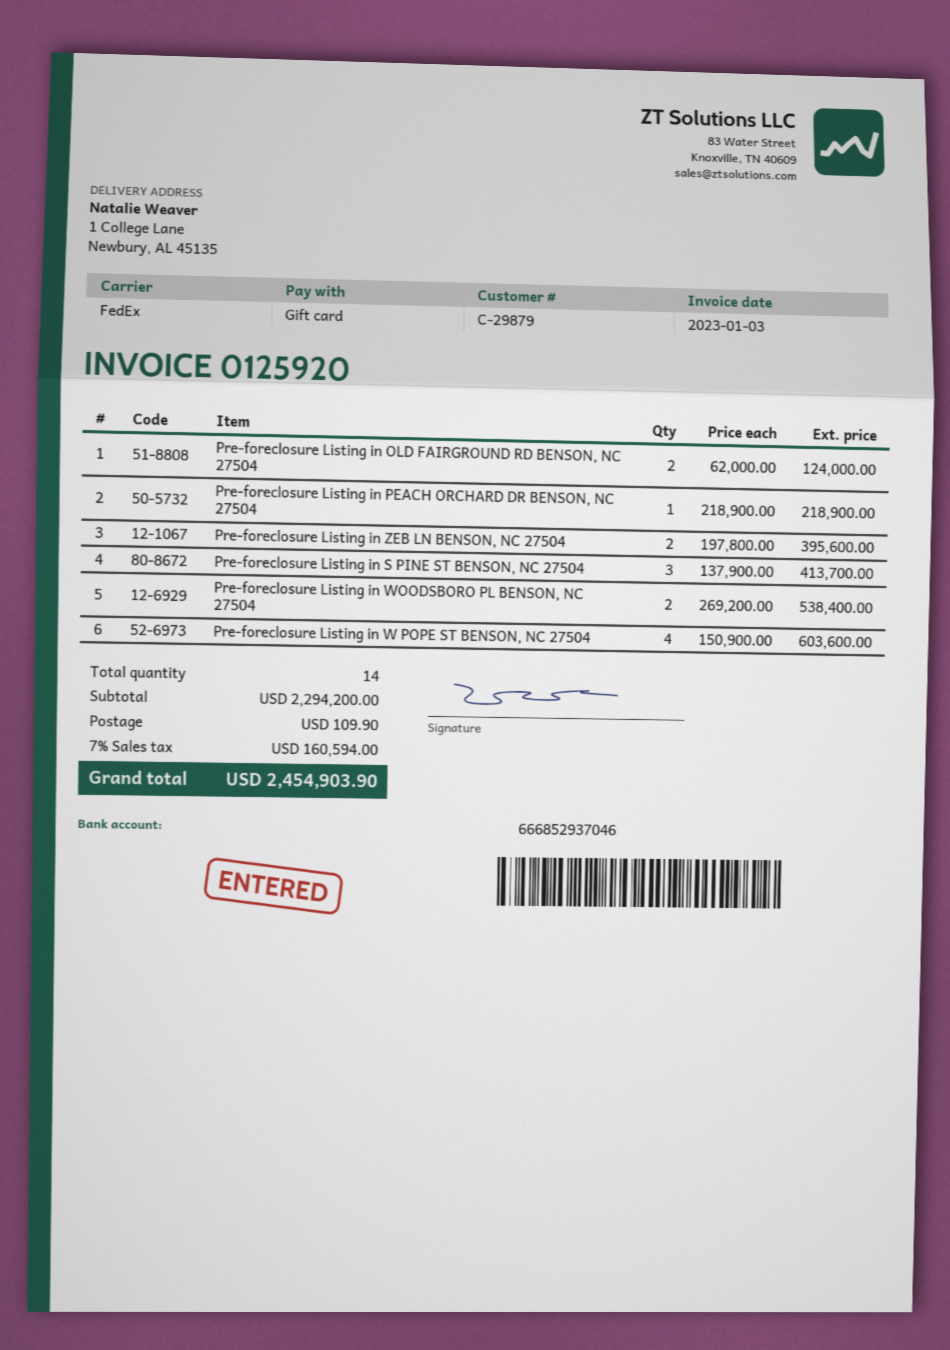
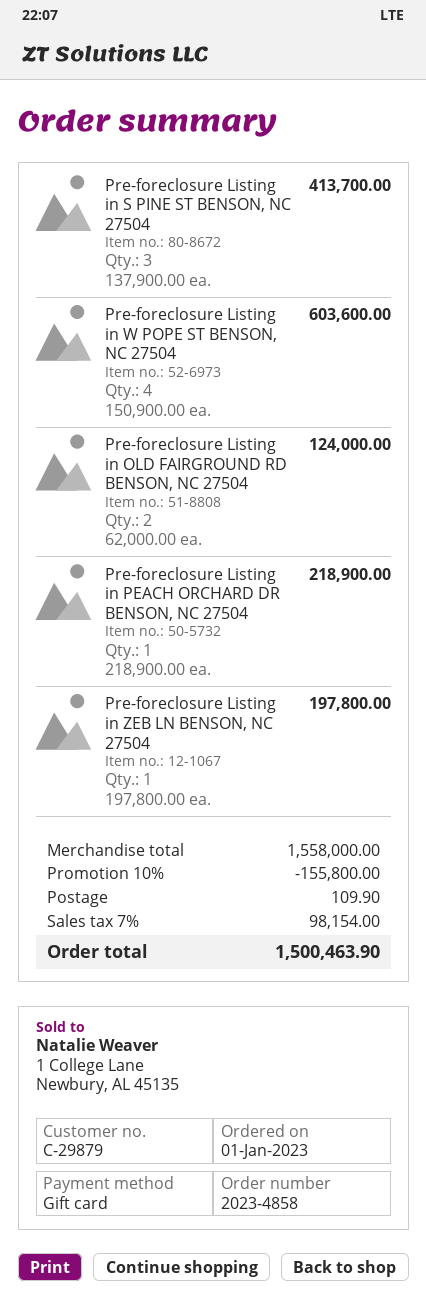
Pre-foreclosure Listing in ZEB LN BENSON, NC 27504: 2 x 197800.00 = 395600.00 -> 1 x 197800.00 = 197800.00
Pre-foreclosure Listing in WOODSBORO PL BENSON, NC 27504: 2 x 269200.00 = 538400.00 -> none
subtotal: 2294200.00 -> 1558000.00
discount: none -> 10% = 155800.00
tax: 7% = 160594.00 -> 7% = 98154.00
total: 2454903.90 -> 1500463.90

